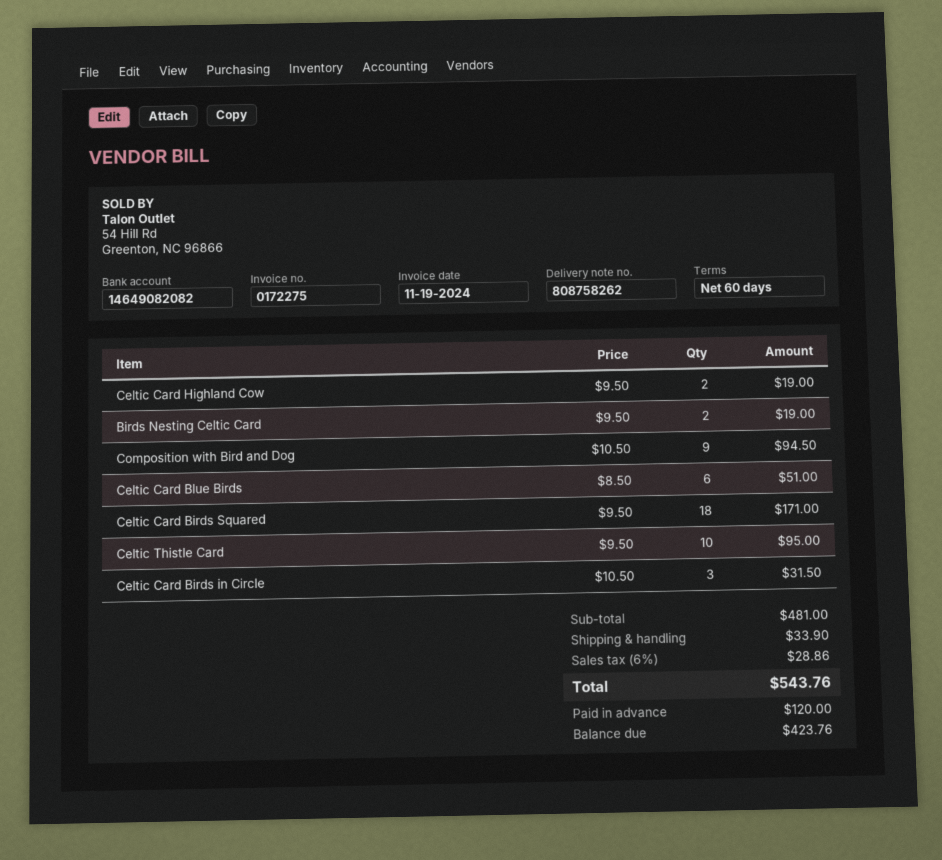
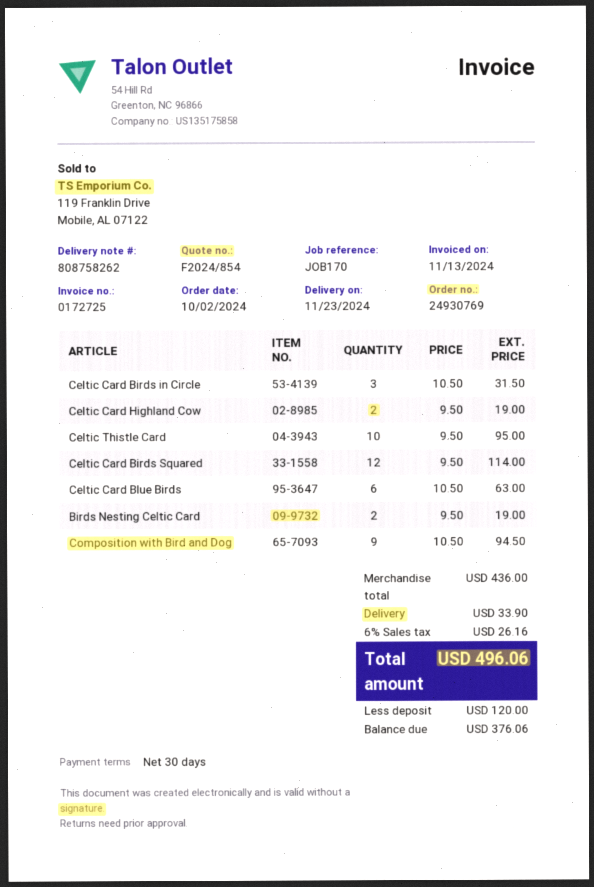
invoice number: 0172275 -> 0172725
invoice date: 2024-11-19 -> 2024-11-13
payment terms: 60 days -> 30 days
Celtic Card Blue Birds: 6 x 8.50 = 51.00 -> 6 x 10.50 = 63.00
Celtic Card Birds Squared: 18 x 9.50 = 171.00 -> 12 x 9.50 = 114.00
subtotal: 481.00 -> 436.00
tax: 6% = 28.86 -> 6% = 26.16
total: 543.76 -> 496.06
balance: 423.76 -> 376.06

